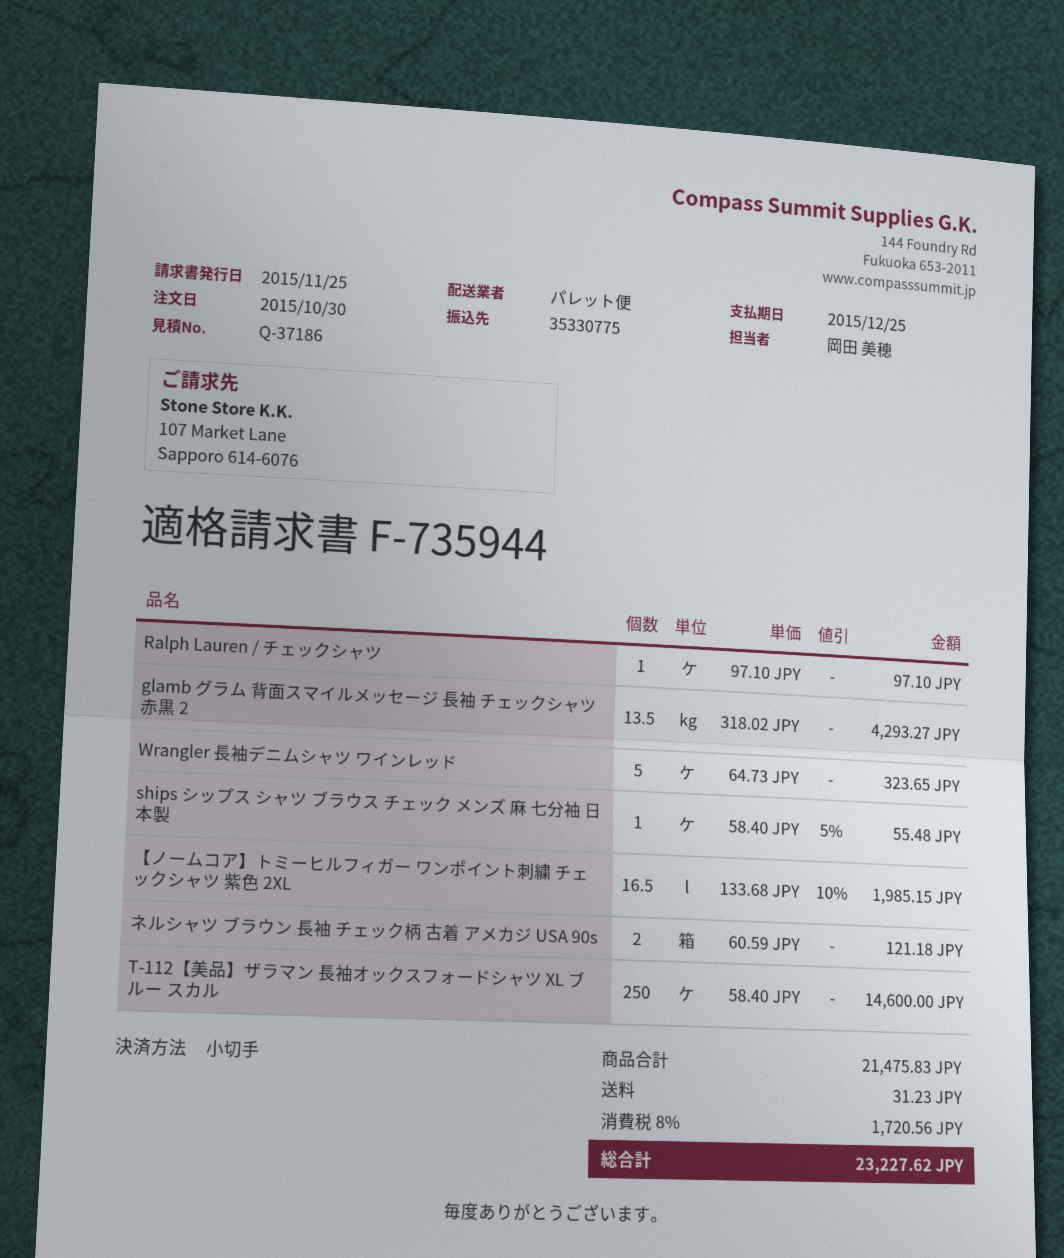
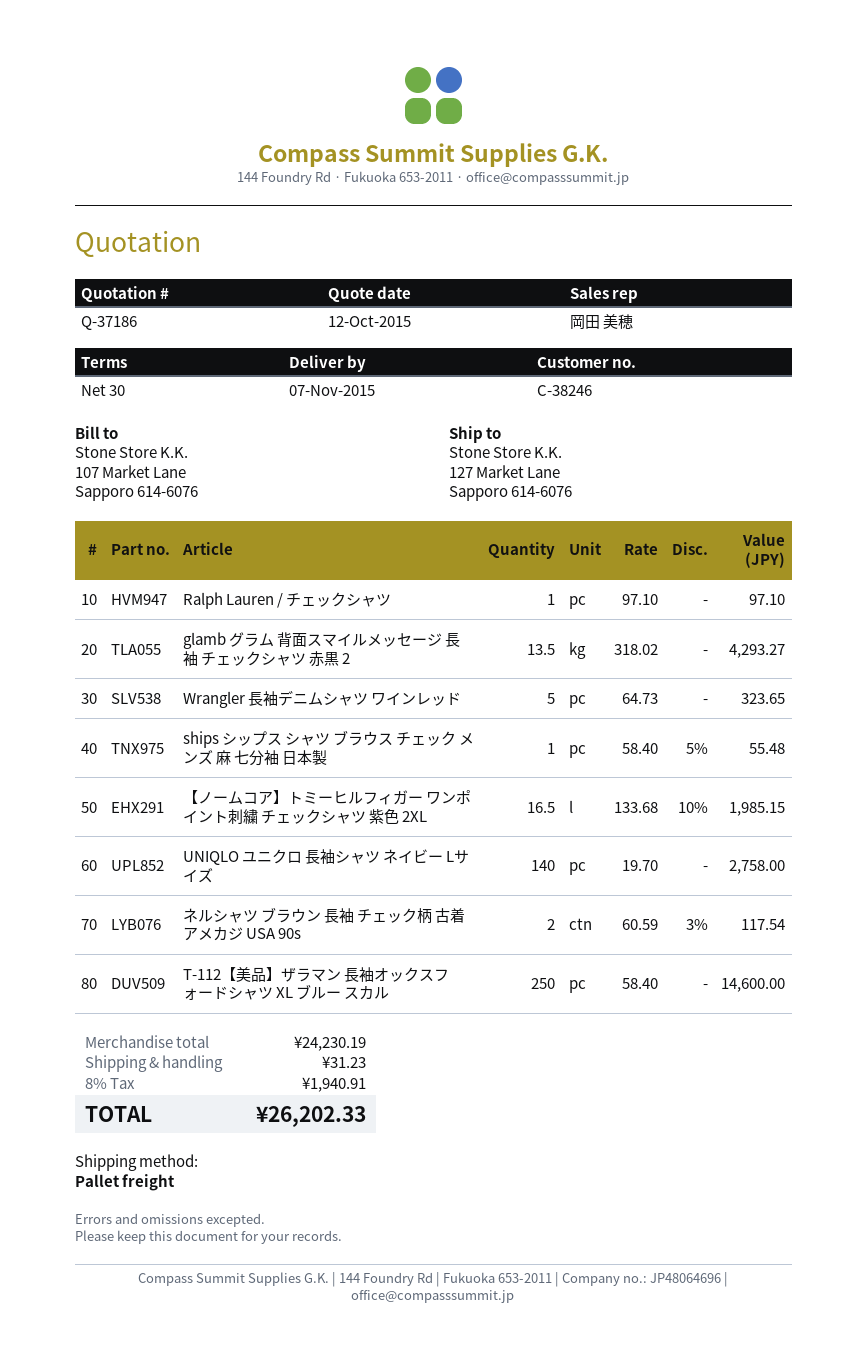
ネルシャツ ブラウン 長袖 チェック柄 古着 アメカジ USA 90s: 2 x 60.59 = 121.18 -> 2 x 60.59 - 3% = 117.54
UNIQLO ユニクロ 長袖シャツ ネイビー Lサイズ: none -> 140 x 19.70 = 2758.00
subtotal: 21475.83 -> 24230.19
tax: 8% = 1720.56 -> 8% = 1940.91
total: 23227.62 -> 26202.33

